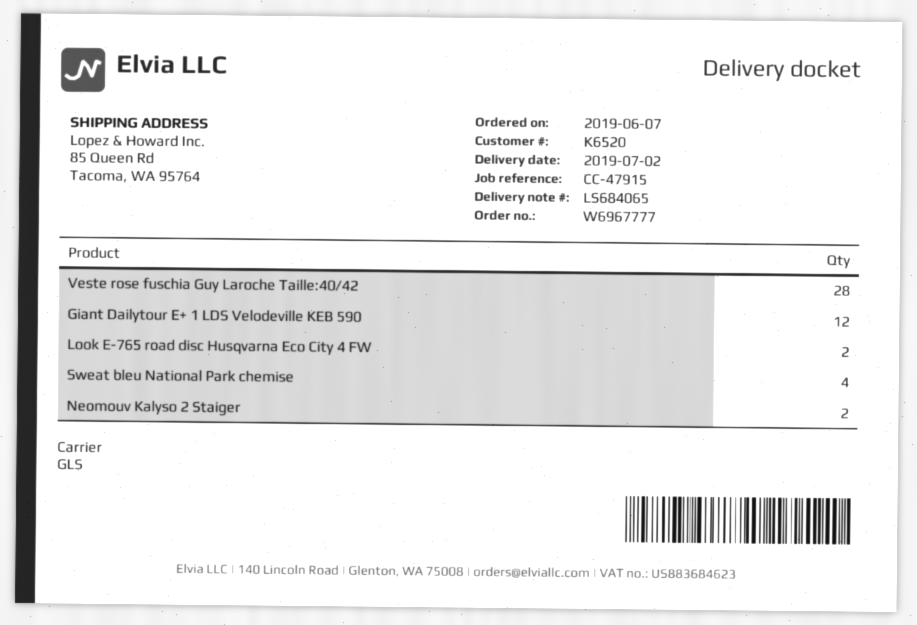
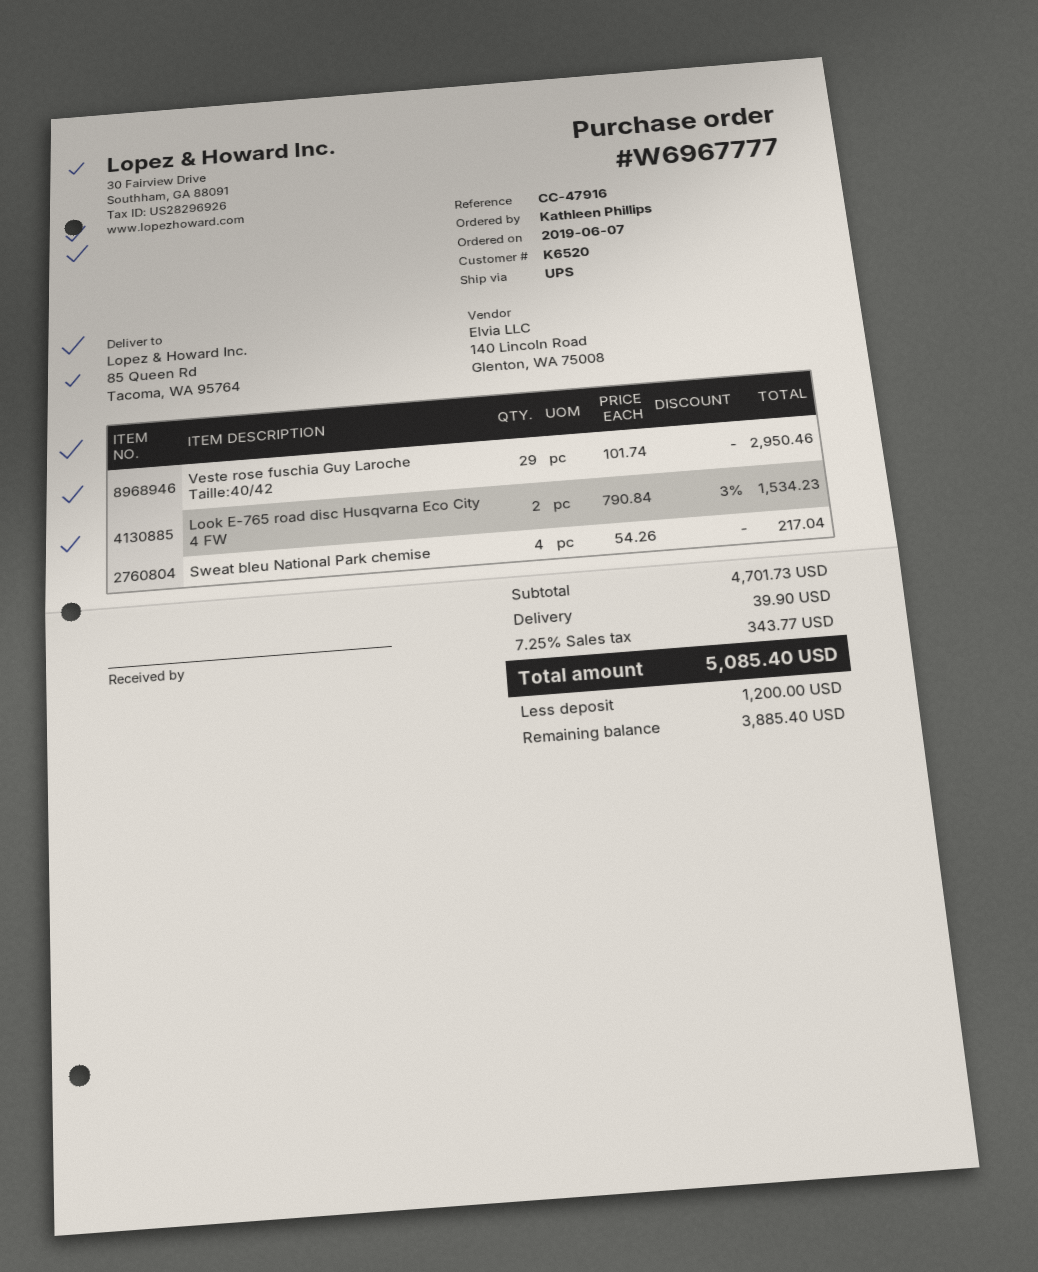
reference: CC-47915 -> CC-47916
shipping method: GLS -> UPS
Veste rose fuschia Guy Laroche Taille:40/42: 28 -> 29
Giant Dailytour E+ 1 LDS Velodeville KEB 590: 12 -> none
Neomouv Kalyso 2 Staiger: 2 -> none

